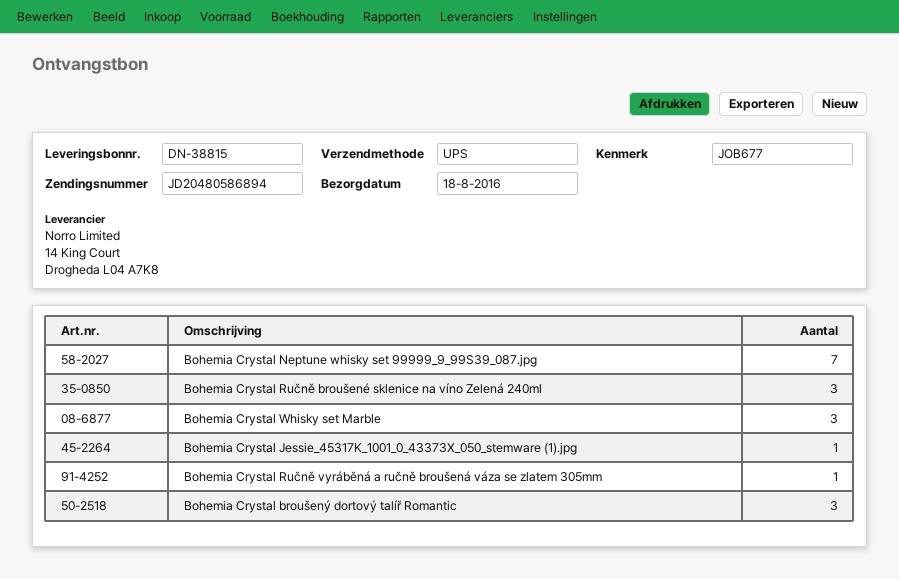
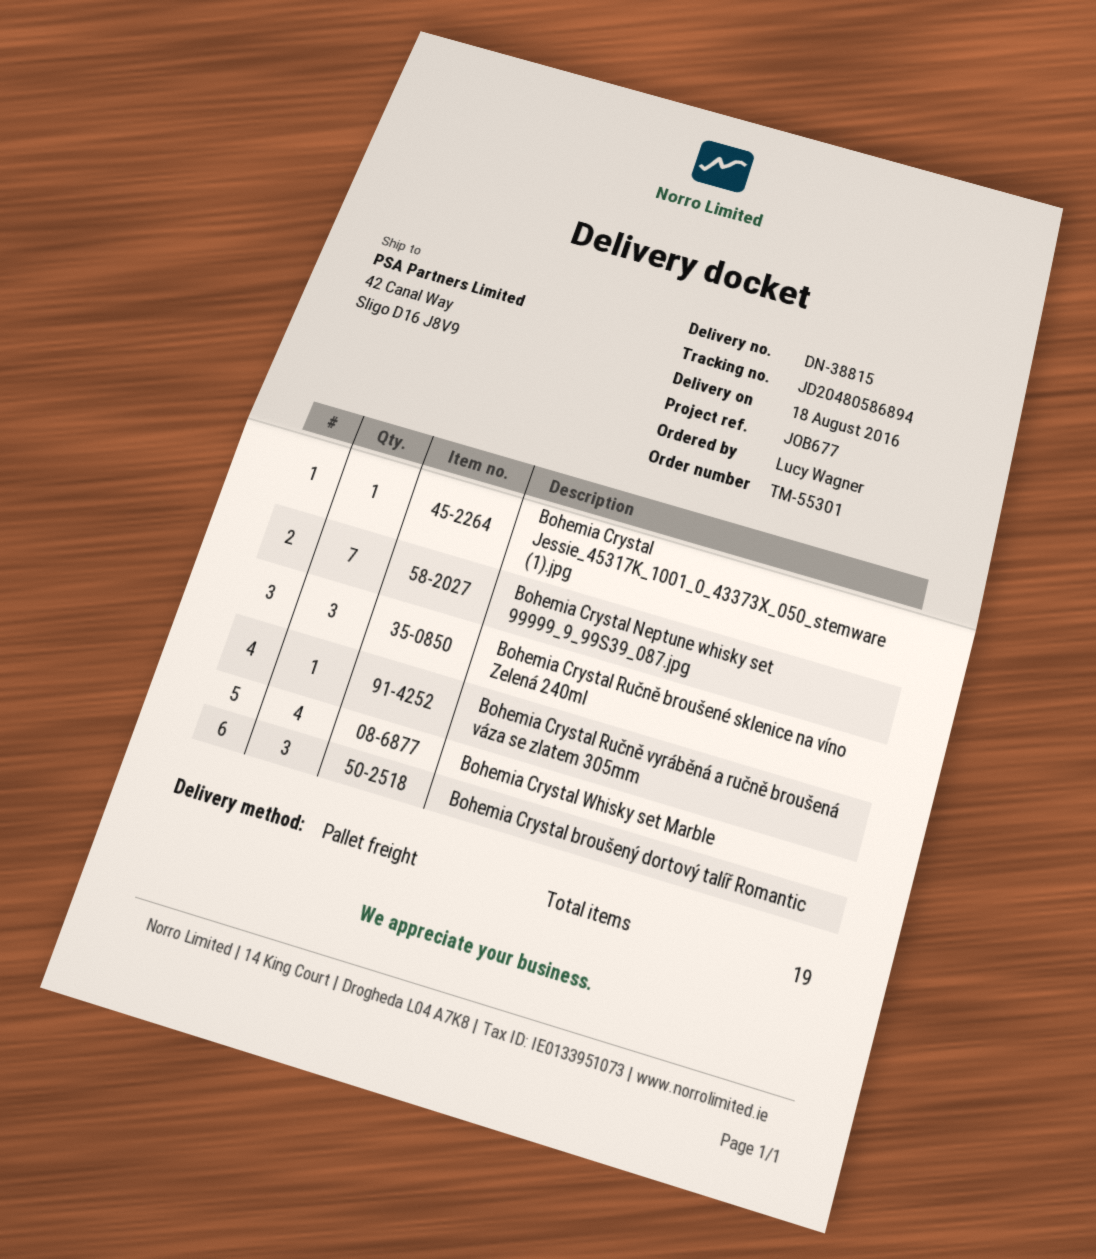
shipping method: UPS -> pallet freight
Bohemia Crystal Whisky set Marble: 3 -> 4

